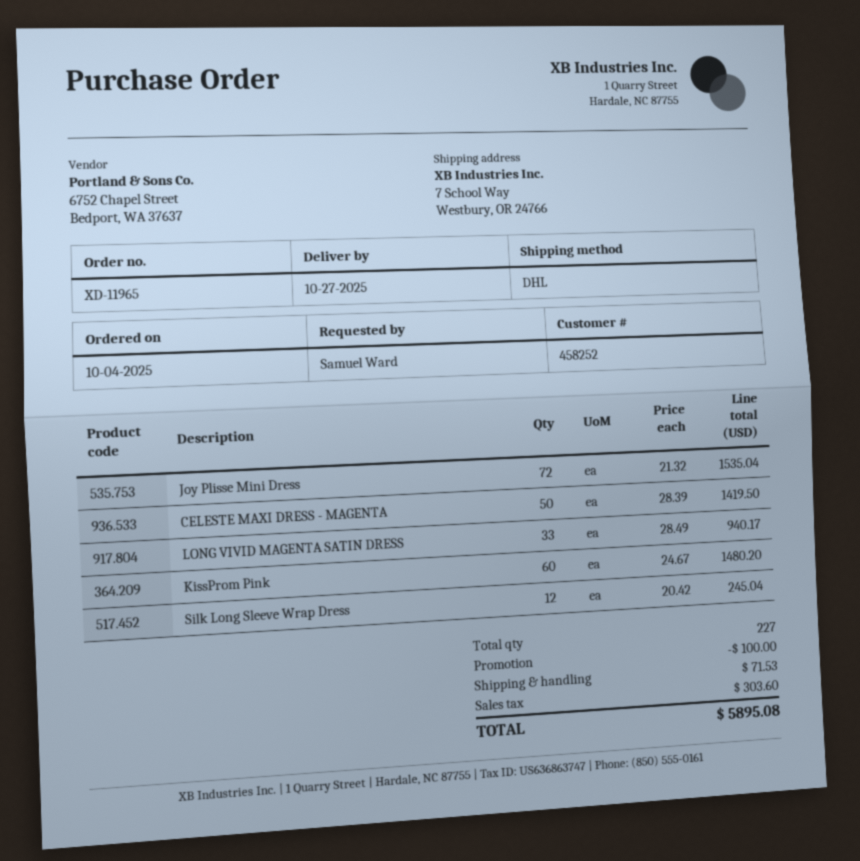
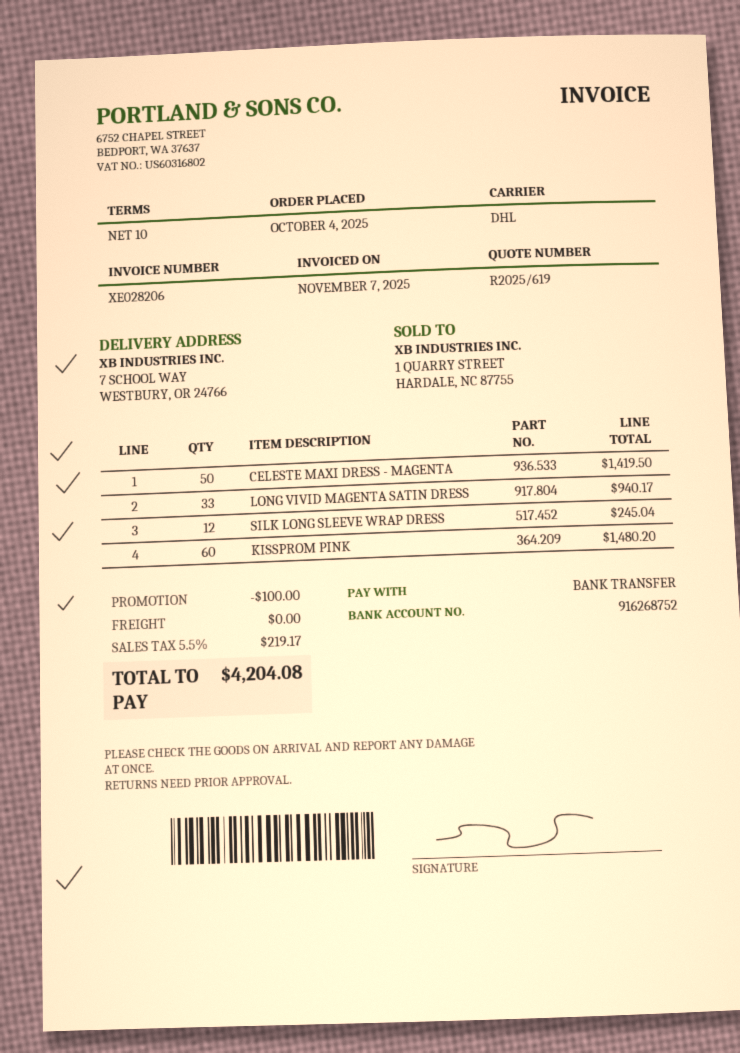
Joy Plisse Mini Dress: 72 for 1535.04 -> none
shipping: 71.53 -> 0.00
tax: 303.60 -> 219.17
total: 5895.08 -> 4204.08

